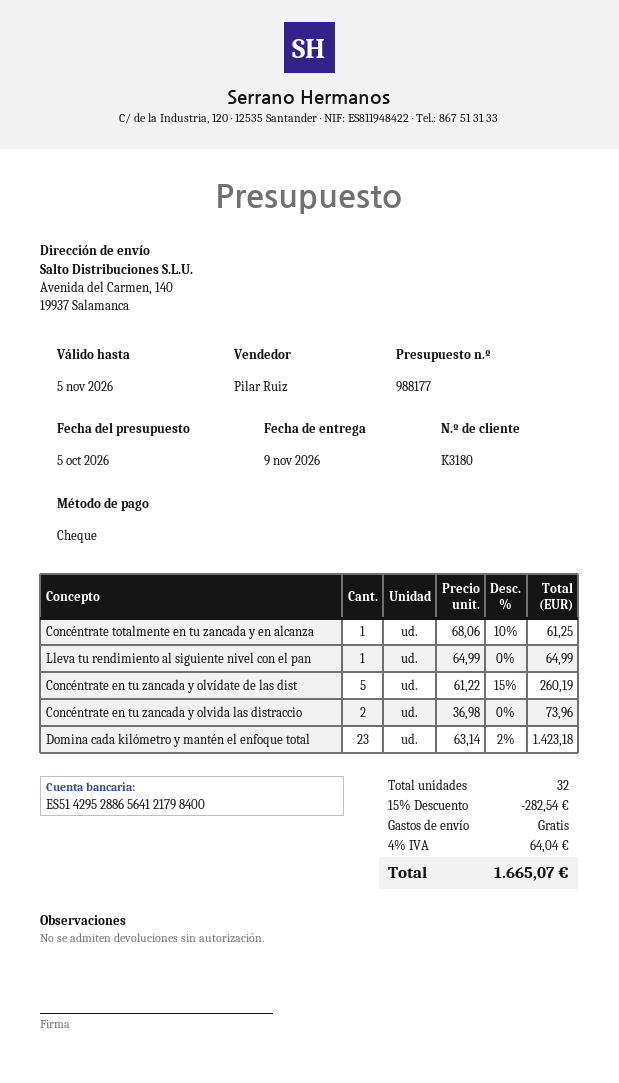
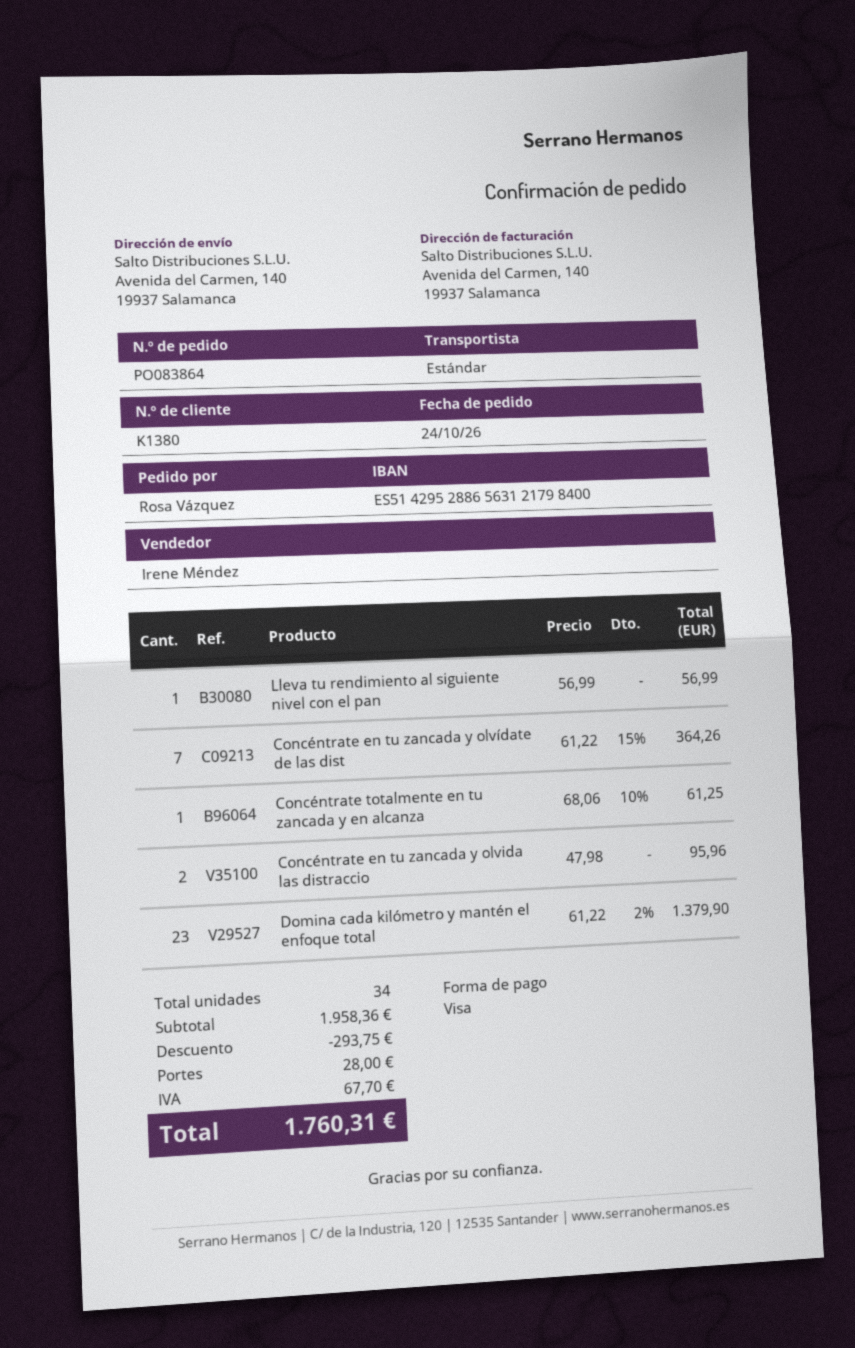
customer number: K3180 -> K1380
sales rep: Pilar Ruiz -> Irene Méndez
payment method: cheque -> Visa
bank account: ES5142952886564121798400 -> ES5142952886563121798400
Lleva tu rendimiento al siguiente nivel con el pan: 1 x 64.99 = 64.99 -> 1 x 56.99 = 56.99
Concéntrate en tu zancada y olvídate de las dist: 5 x 61.22 - 15% = 260.19 -> 7 x 61.22 - 15% = 364.26
Concéntrate en tu zancada y olvida las distraccio: 2 x 36.98 = 73.96 -> 2 x 47.98 = 95.96
Domina cada kilómetro y mantén el enfoque total: 23 x 63.14 - 2% = 1423.18 -> 23 x 61.22 - 2% = 1379.90
total quantity: 32 -> 34
discount: 282.54 -> 293.75
shipping: 0.00 -> 28.00
tax: 64.04 -> 67.70
total: 1665.07 -> 1760.31

